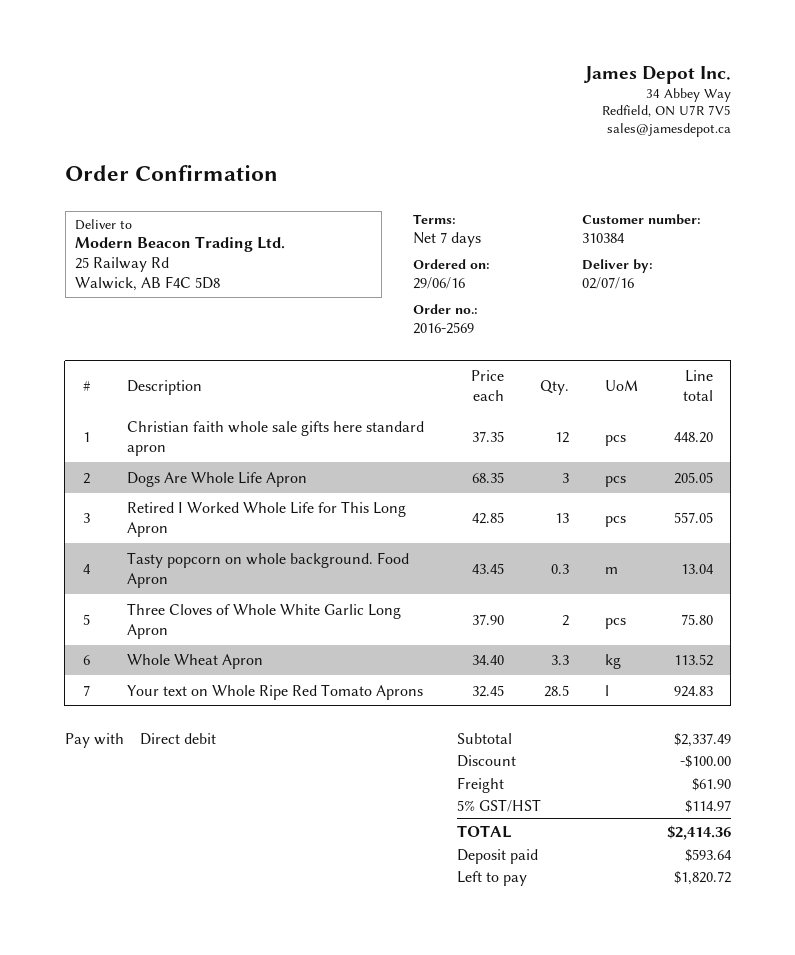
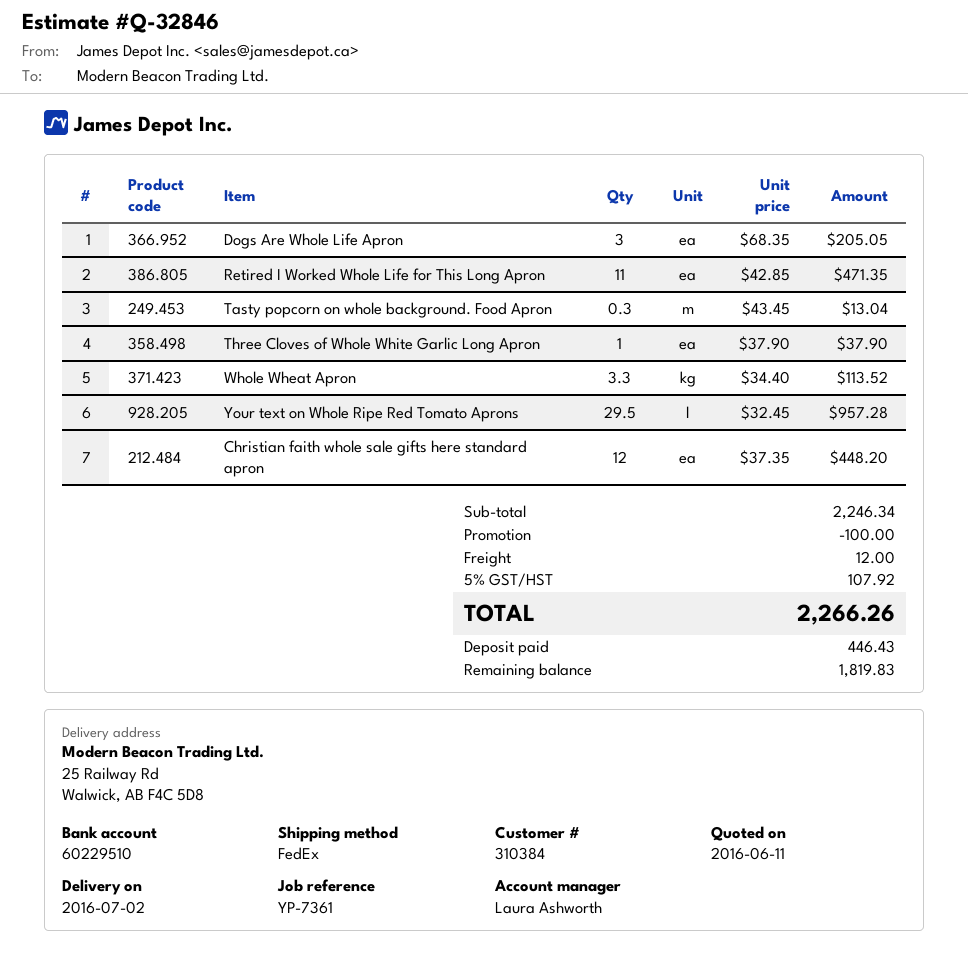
Retired I Worked Whole Life for This Long Apron: 13 x 42.85 = 557.05 -> 11 x 42.85 = 471.35
Three Cloves of Whole White Garlic Long Apron: 2 x 37.90 = 75.80 -> 1 x 37.90 = 37.90
Your text on Whole Ripe Red Tomato Aprons: 28.5 x 32.45 = 924.83 -> 29.5 x 32.45 = 957.28
subtotal: 2337.49 -> 2246.34
shipping: 61.90 -> 12.00
tax: 5% = 114.97 -> 5% = 107.92
total: 2414.36 -> 2266.26
deposit: 593.64 -> 446.43
balance: 1820.72 -> 1819.83

